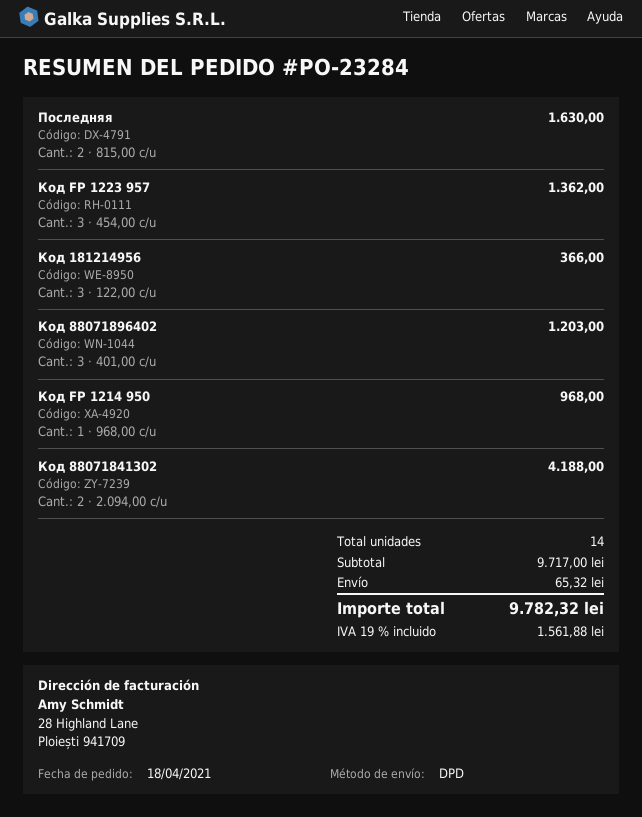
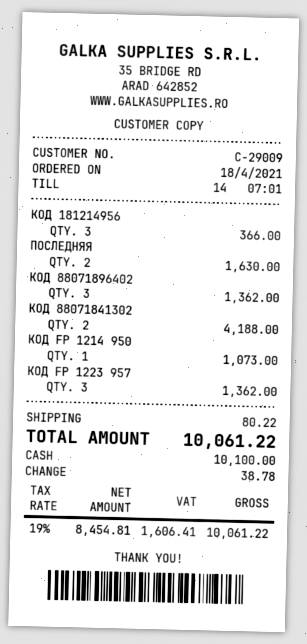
Код 88071896402: 3 for 1203.00 -> 3 for 1362.00
Код FP 1214 950: 1 for 968.00 -> 1 for 1073.00
shipping: 65.32 -> 80.22
tax: 19% = 1561.88 -> 19% = 1606.41
total: 9782.32 -> 10061.22

